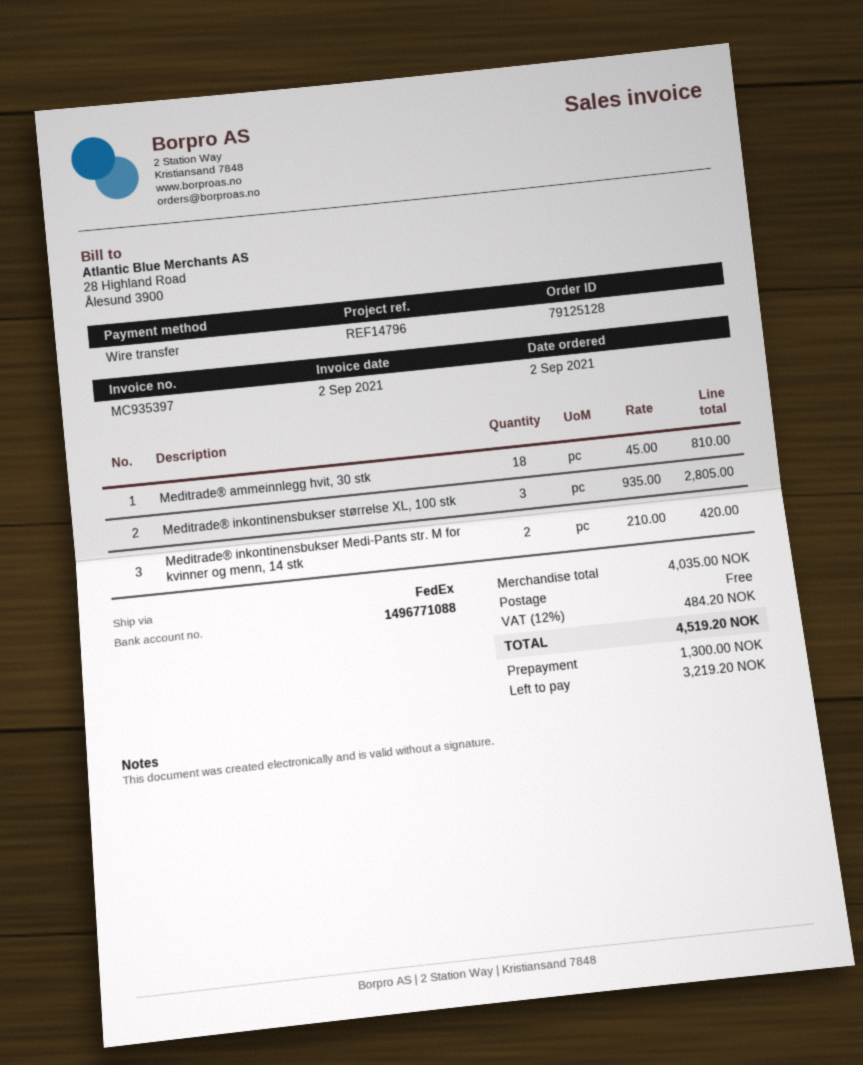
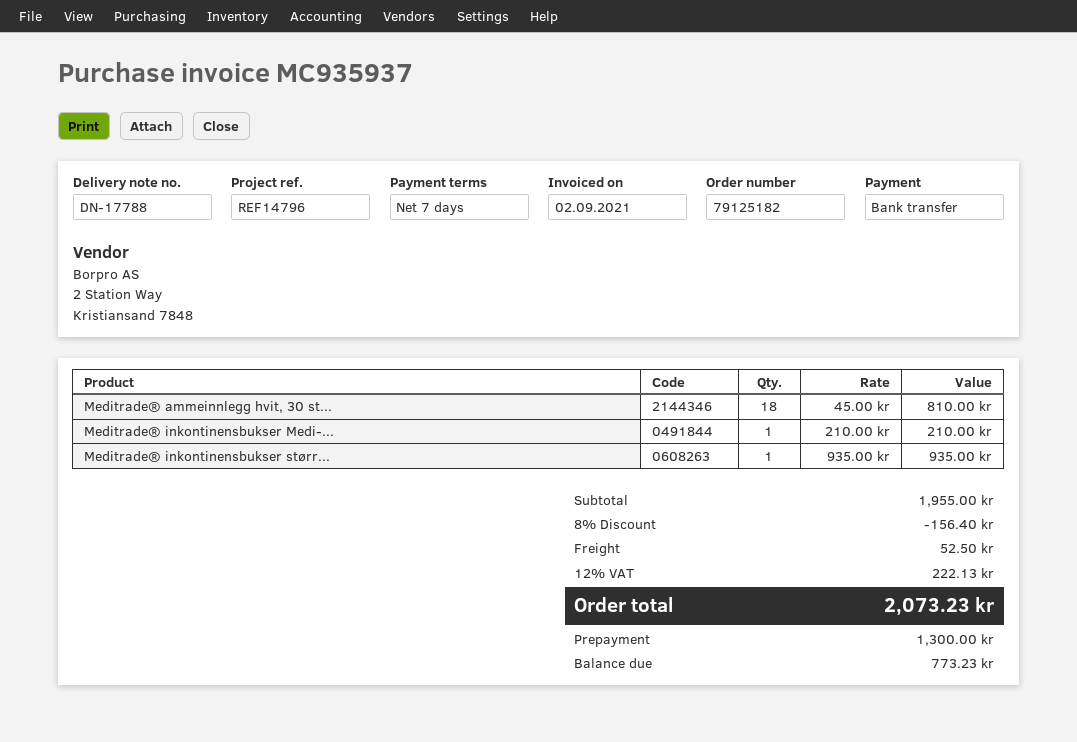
order number: 79125128 -> 79125182
invoice number: MC935397 -> MC935937
Meditrade® inkontinensbukser størrelse XL, 100 stk: 3 x 935.00 = 2805.00 -> 1 x 935.00 = 935.00
Meditrade® inkontinensbukser Medi-Pants str. M for kvinner og menn, 14 stk: 2 x 210.00 = 420.00 -> 1 x 210.00 = 210.00
subtotal: 4035.00 -> 1955.00
discount: none -> 8% = 156.40
shipping: 0.00 -> 52.50
tax: 12% = 484.20 -> 12% = 222.13
total: 4519.20 -> 2073.23
balance: 3219.20 -> 773.23

